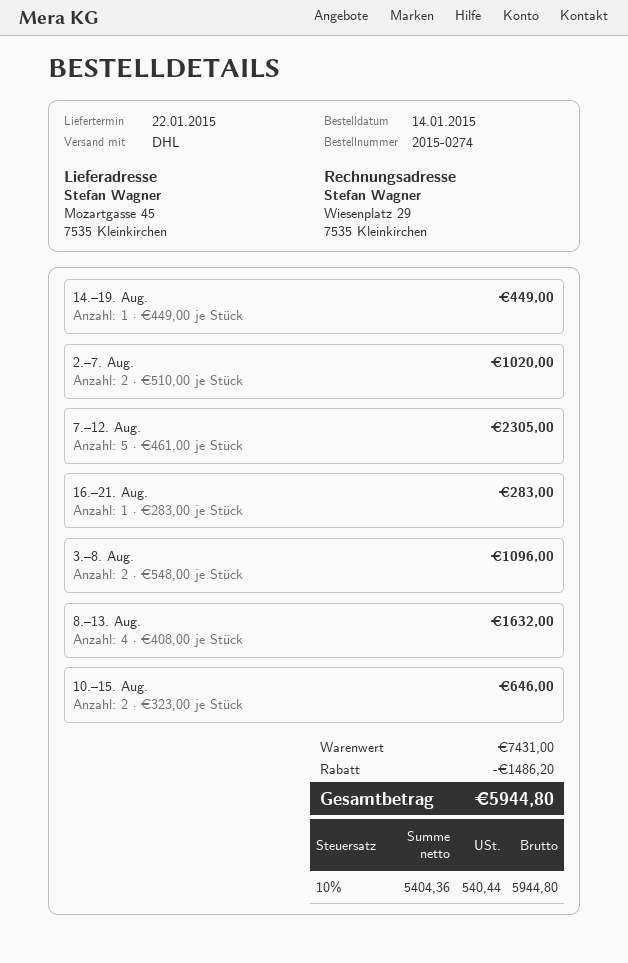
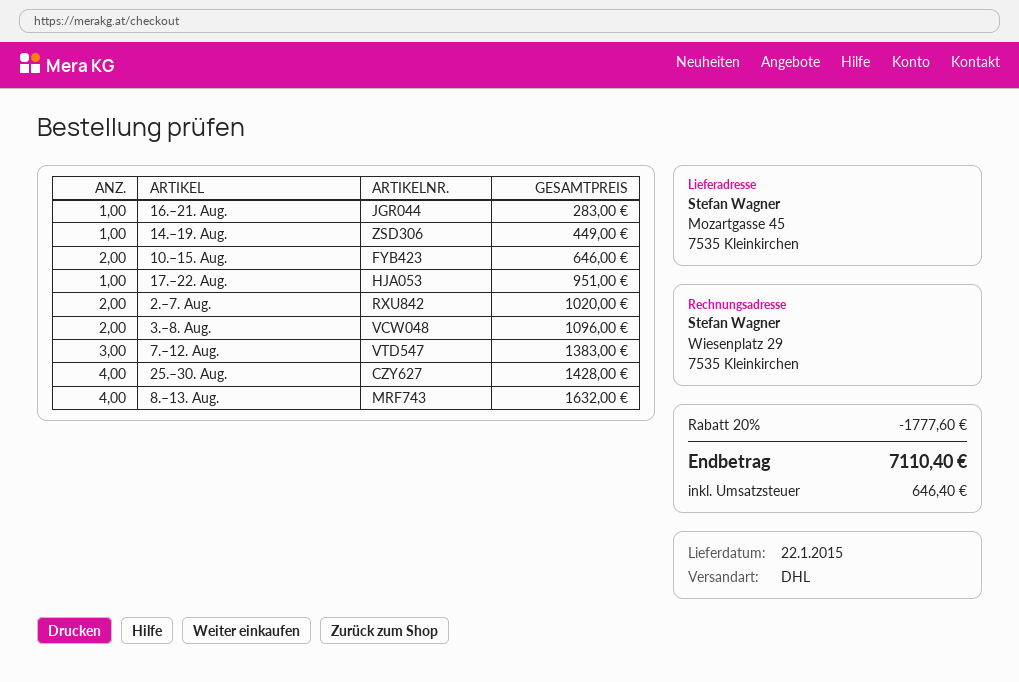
7.–12. Aug.: 5 for 2305.00 -> 3 for 1383.00
17.–22. Aug.: none -> 1 for 951.00
25.–30. Aug.: none -> 4 for 1428.00
discount: 1486.20 -> 1777.60
tax: 540.44 -> 646.40
total: 5944.80 -> 7110.40

